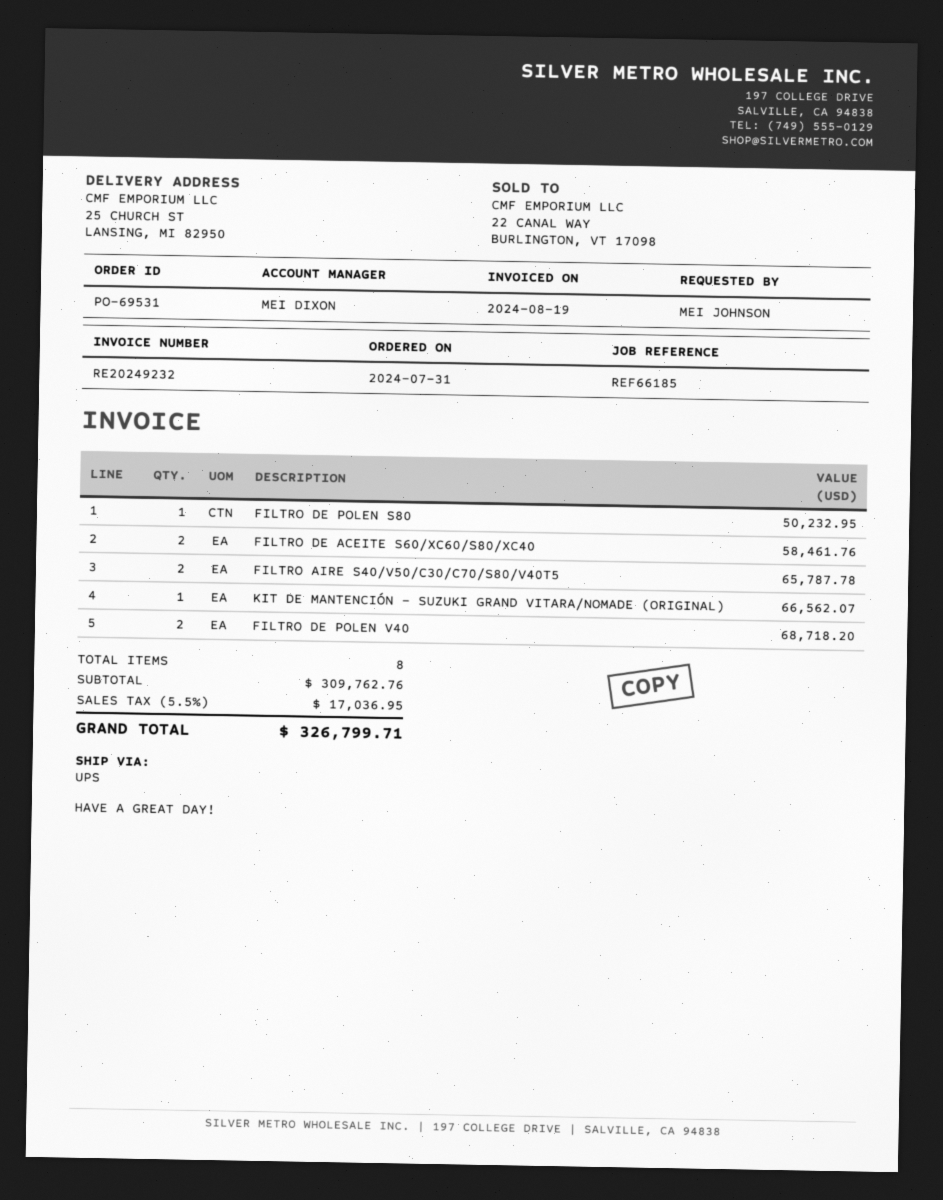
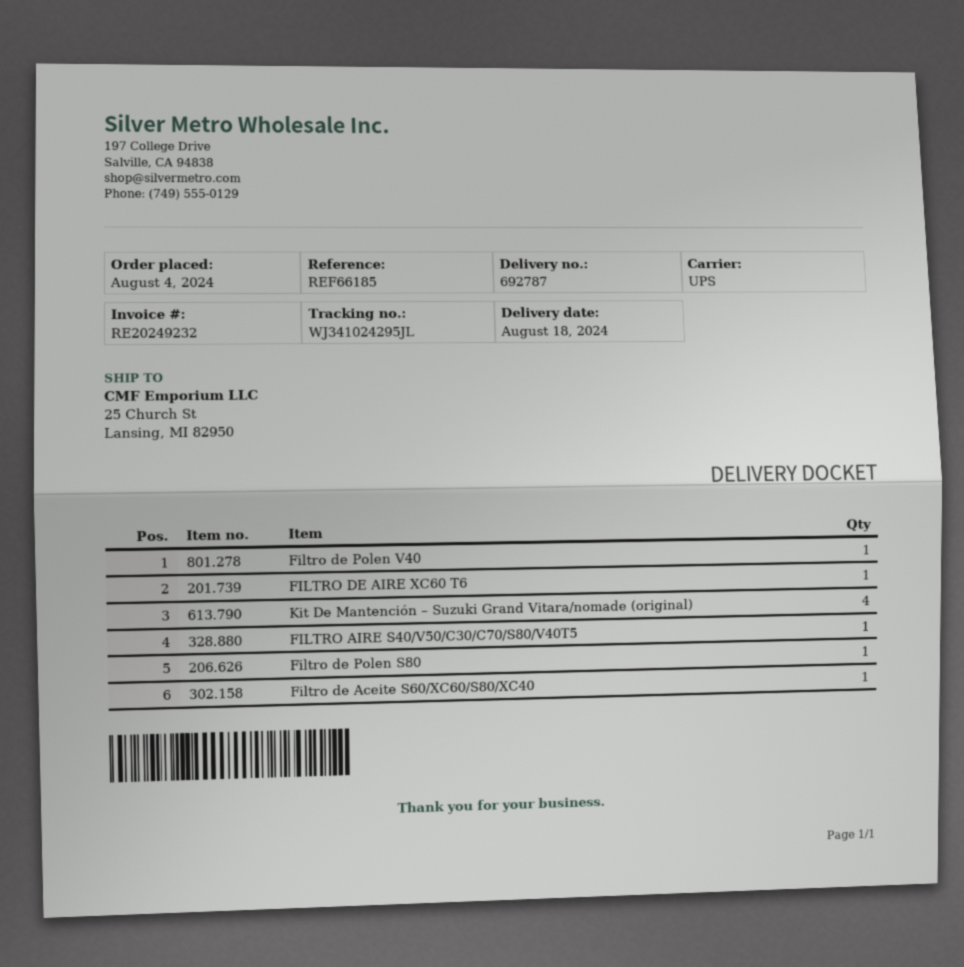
order date: 2024-07-31 -> 2024-08-04
FILTRO DE ACEITE S60/XC60/S80/XC40: 2 -> 1
FILTRO AIRE S40/V50/C30/C70/S80/V40T5: 2 -> 1
KIT DE MANTENCIÓN – SUZUKI GRAND VITARA/NOMADE (ORIGINAL): 1 -> 4
FILTRO DE POLEN V40: 2 -> 1
FILTRO DE AIRE XC60 T6: none -> 1

